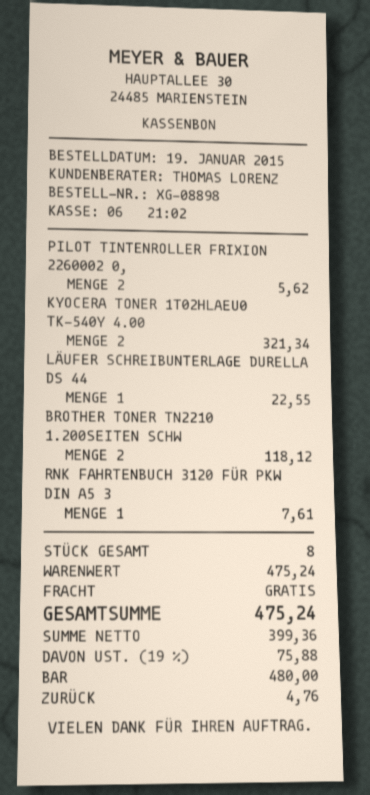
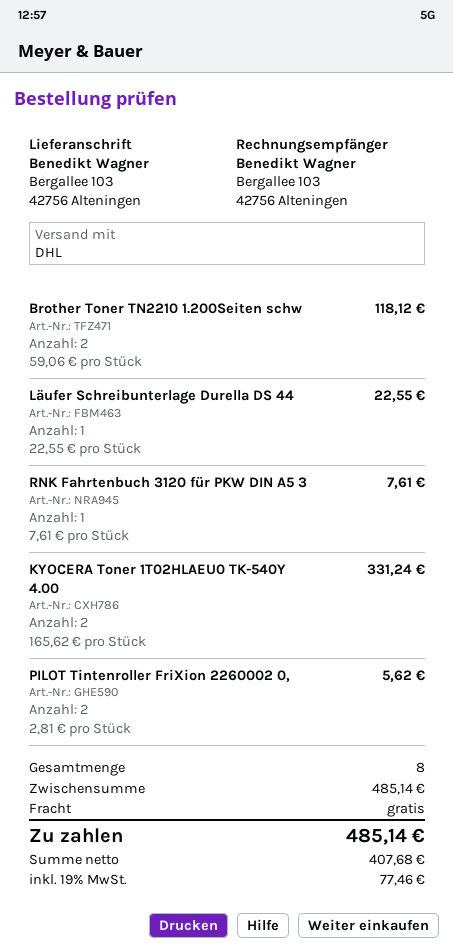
KYOCERA TONER 1T02HLAEU0 TK-540Y 4.00: 2 for 321.34 -> 2 for 331.24
subtotal: 475.24 -> 485.14
net: 399.36 -> 407.68
tax: 19% = 75.88 -> 19% = 77.46
total: 475.24 -> 485.14

